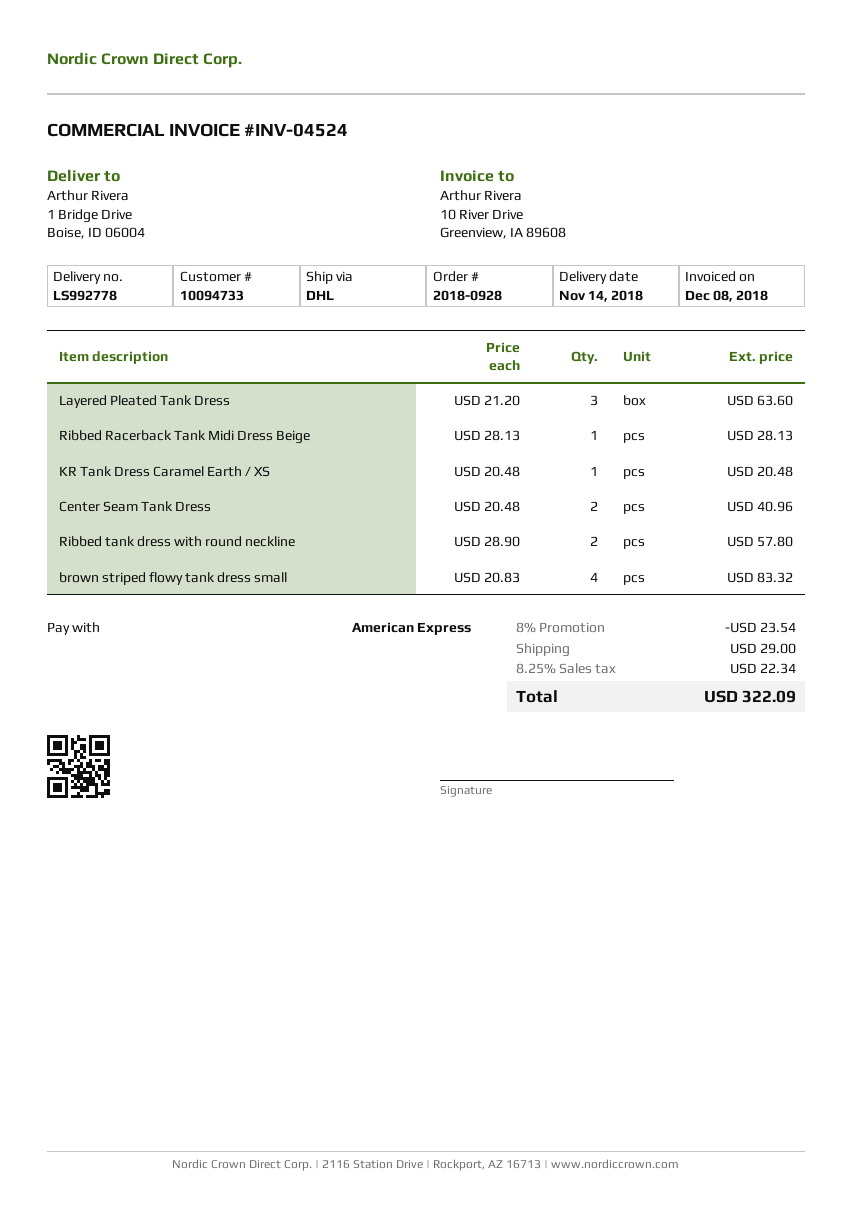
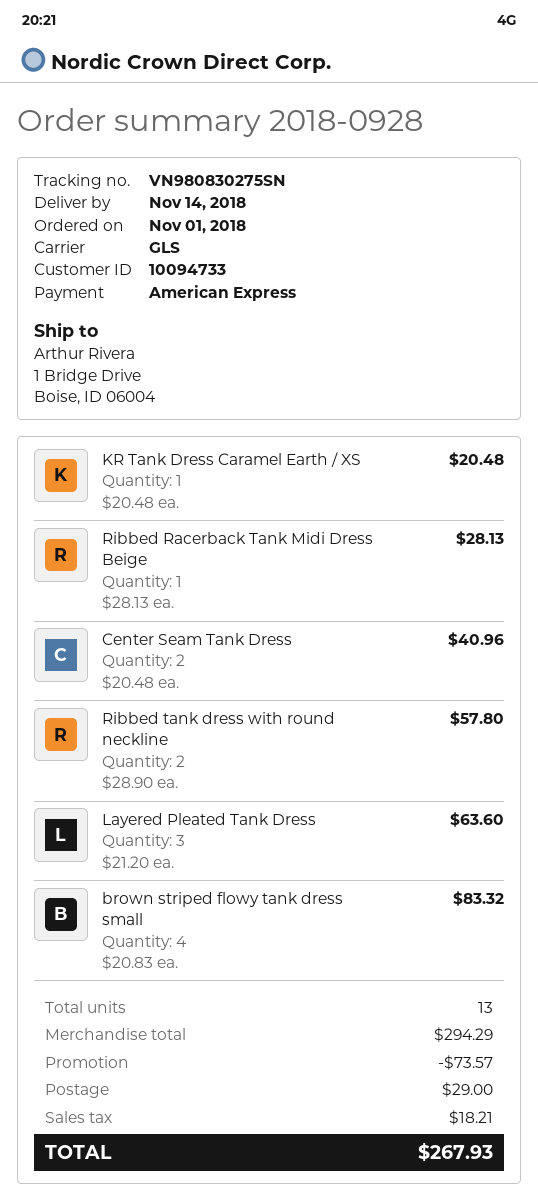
shipping method: DHL -> GLS
discount: 23.54 -> 73.57
tax: 22.34 -> 18.21
total: 322.09 -> 267.93

